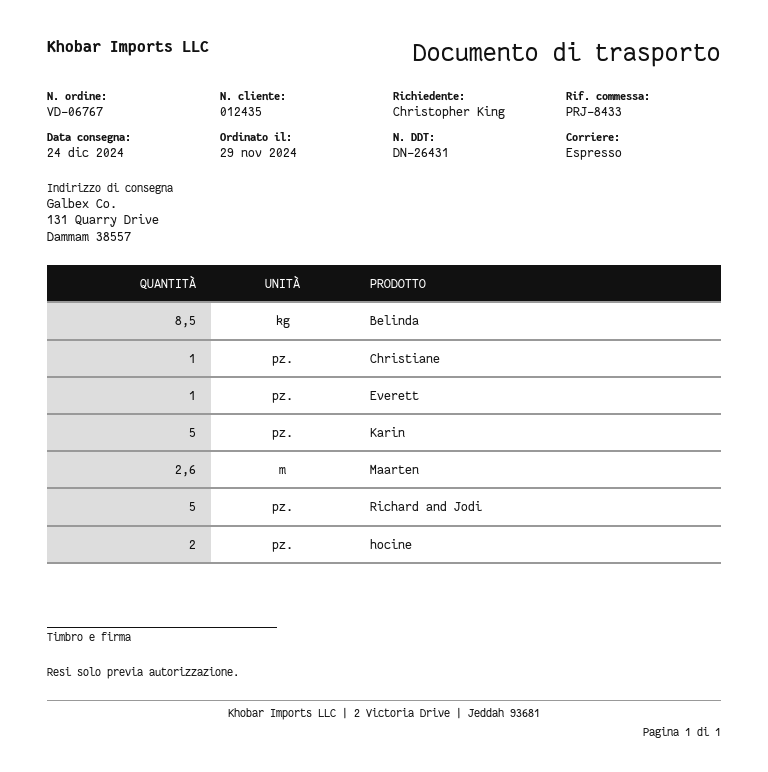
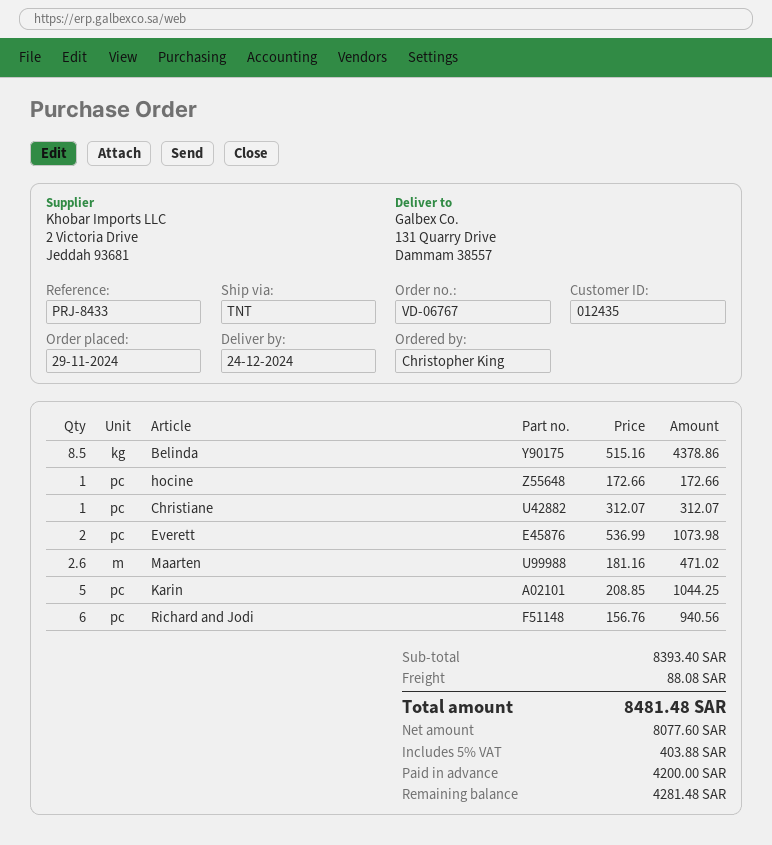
shipping method: express -> TNT
Everett: 1 -> 2
Richard and Jodi: 5 -> 6
hocine: 2 -> 1

